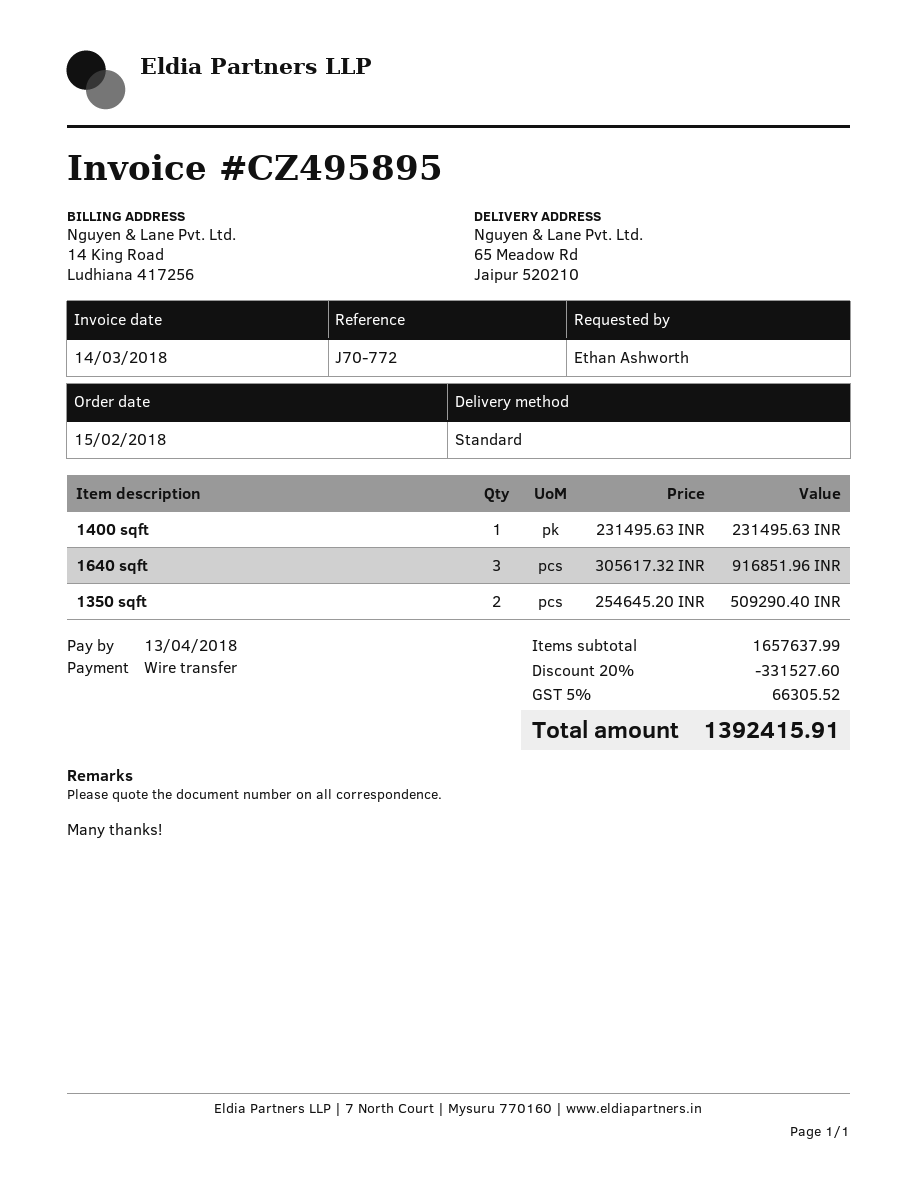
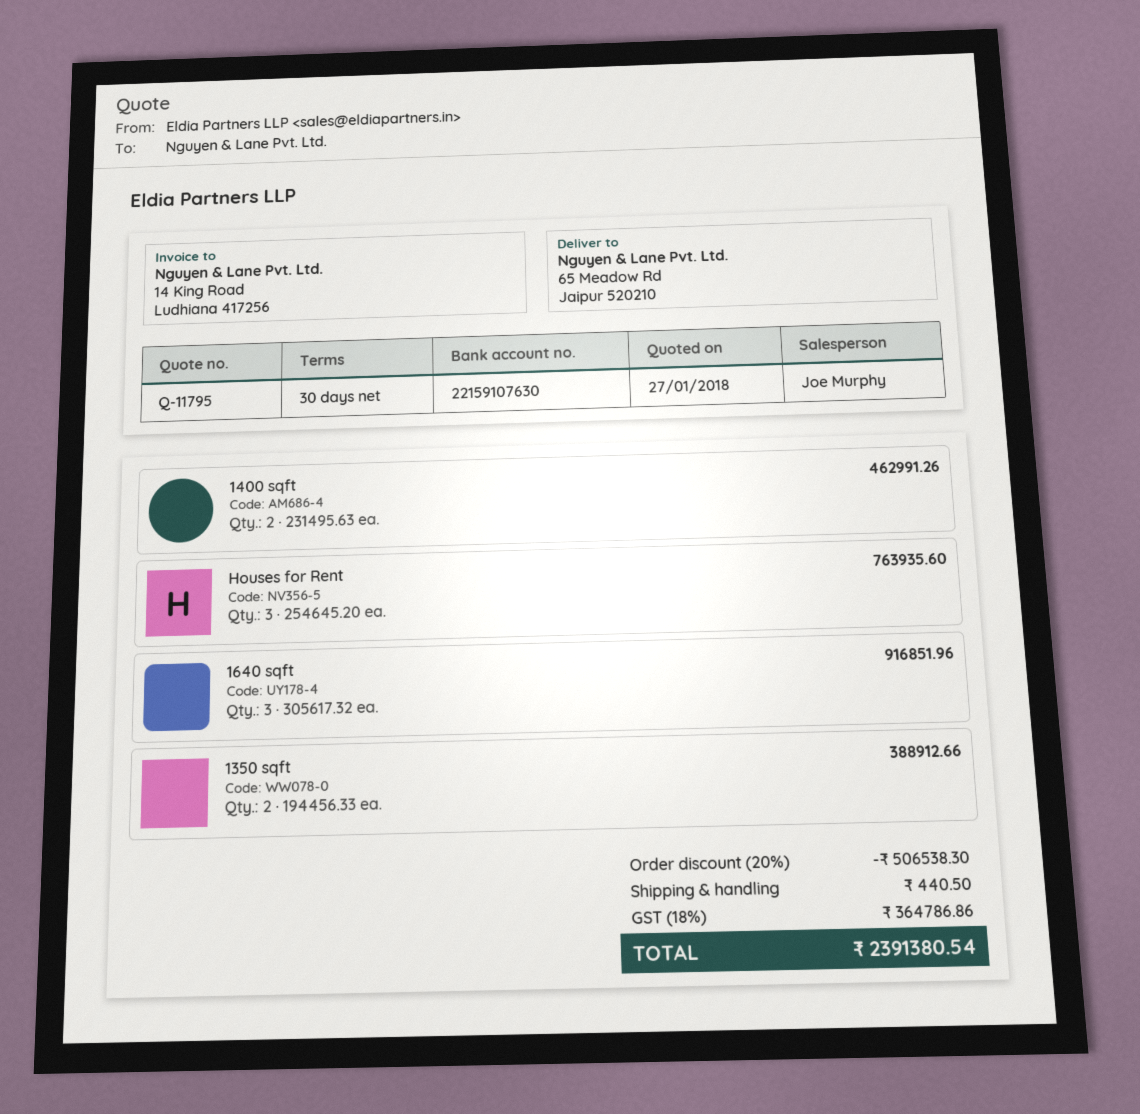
1400 sqft: 1 x 231495.63 = 231495.63 -> 2 x 231495.63 = 462991.26
1350 sqft: 2 x 254645.20 = 509290.40 -> 2 x 194456.33 = 388912.66
Houses for Rent: none -> 3 x 254645.20 = 763935.60
discount: 20% = 331527.60 -> 20% = 506538.30
shipping: none -> 440.50
tax: 5% = 66305.52 -> 18% = 364786.86
total: 1392415.91 -> 2391380.54

